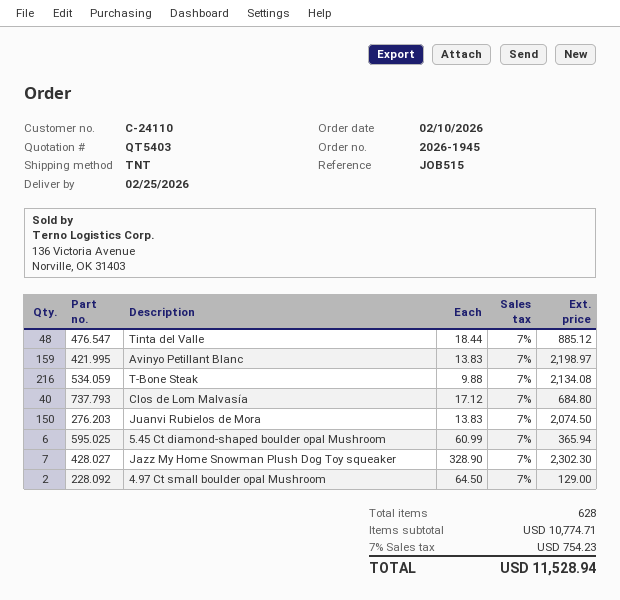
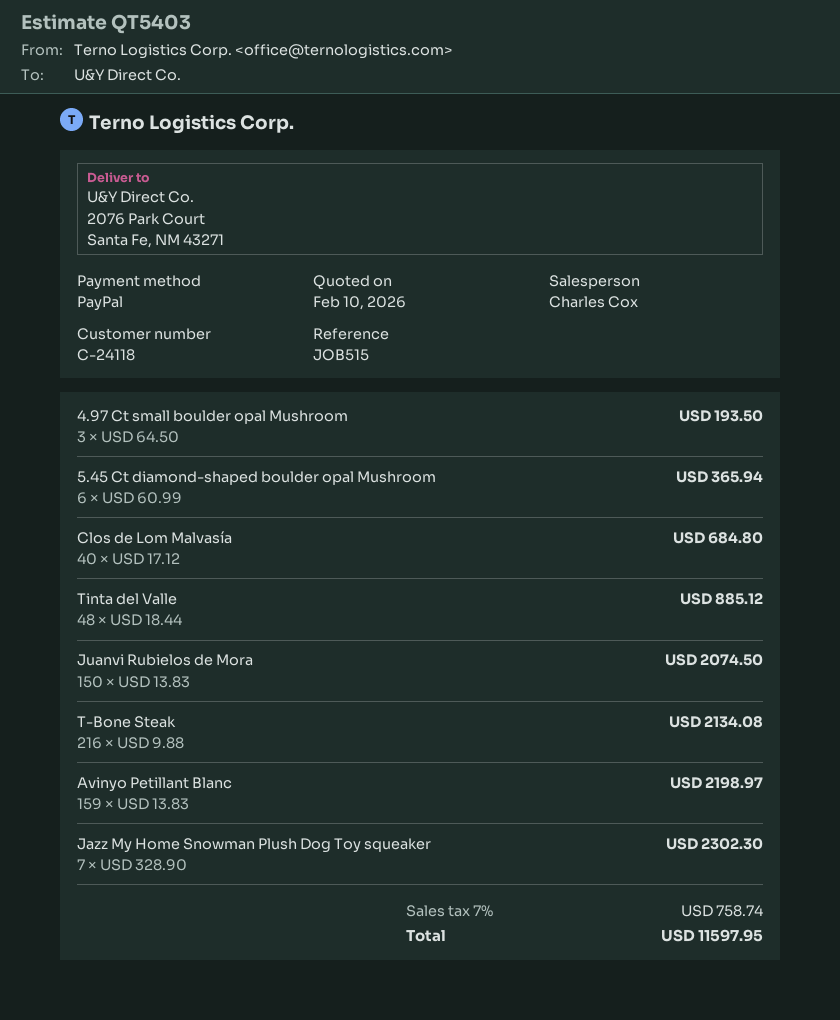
customer number: C-24110 -> C-24118
4.97 Ct small boulder opal Mushroom: 2 x 64.50 = 129.00 -> 3 x 64.50 = 193.50
tax: 7% = 754.23 -> 7% = 758.74
total: 11528.94 -> 11597.95

